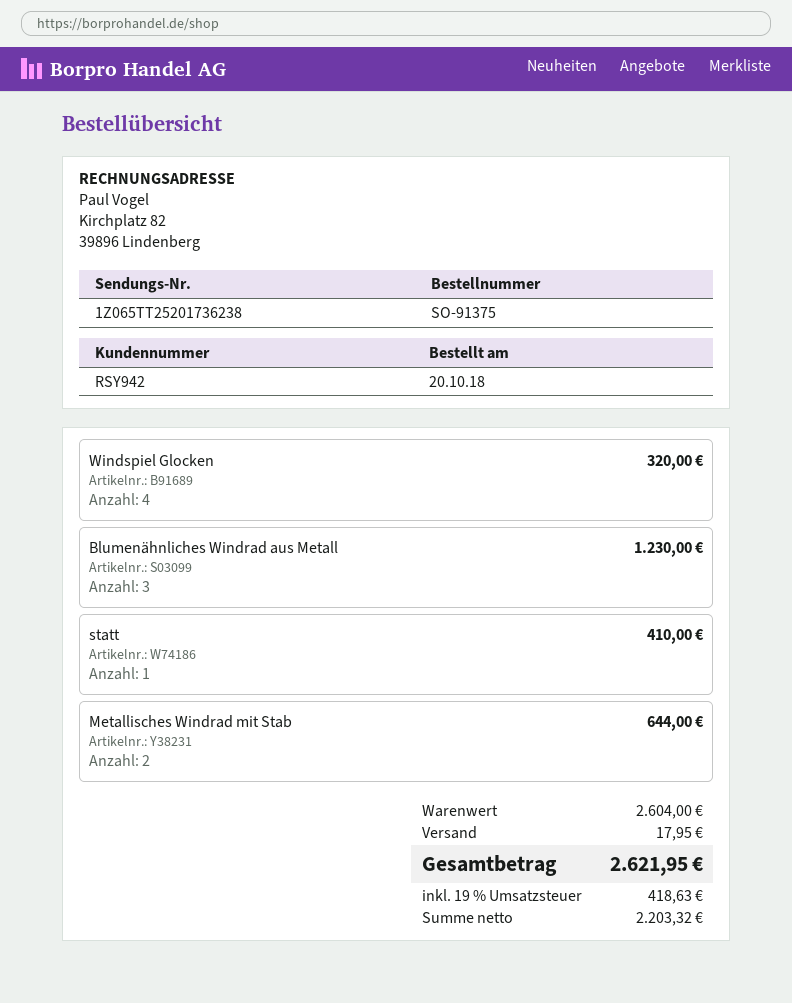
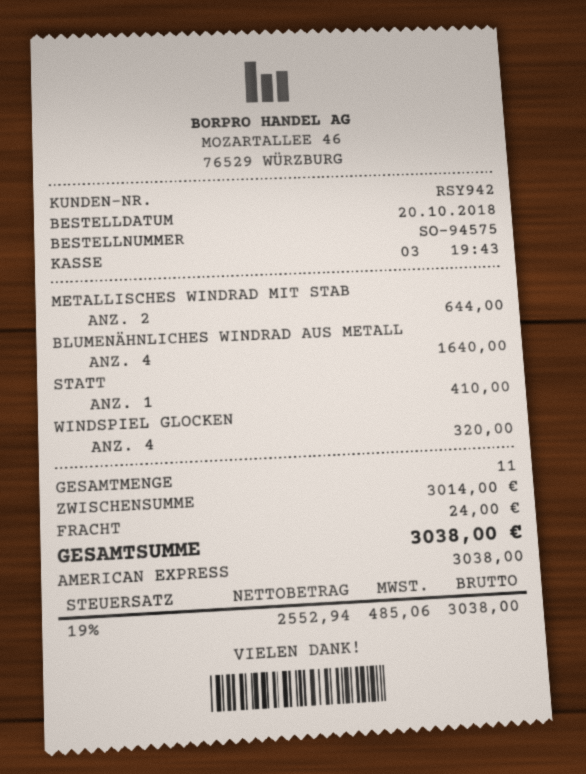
order number: SO-91375 -> SO-94575
Blumenähnliches Windrad aus Metall: 3 for 1230.00 -> 4 for 1640.00
subtotal: 2604.00 -> 3014.00
shipping: 17.95 -> 24.00
net: 2203.32 -> 2552.94
tax: 19% = 418.63 -> 19% = 485.06
total: 2621.95 -> 3038.00

